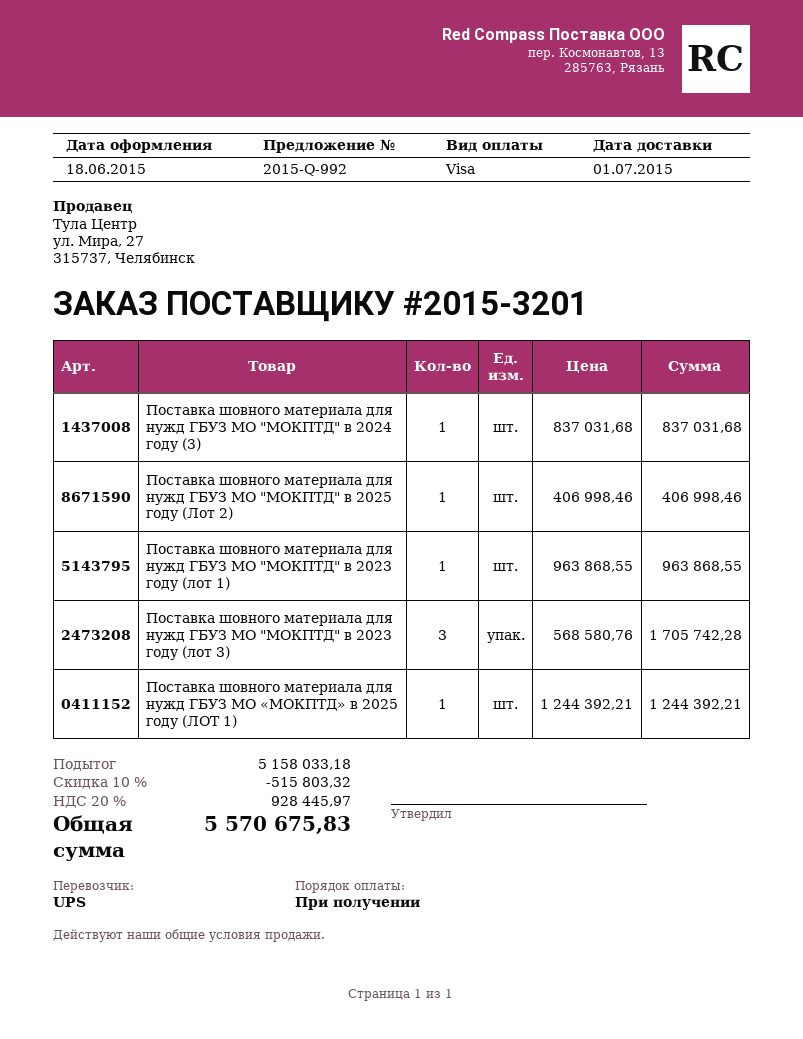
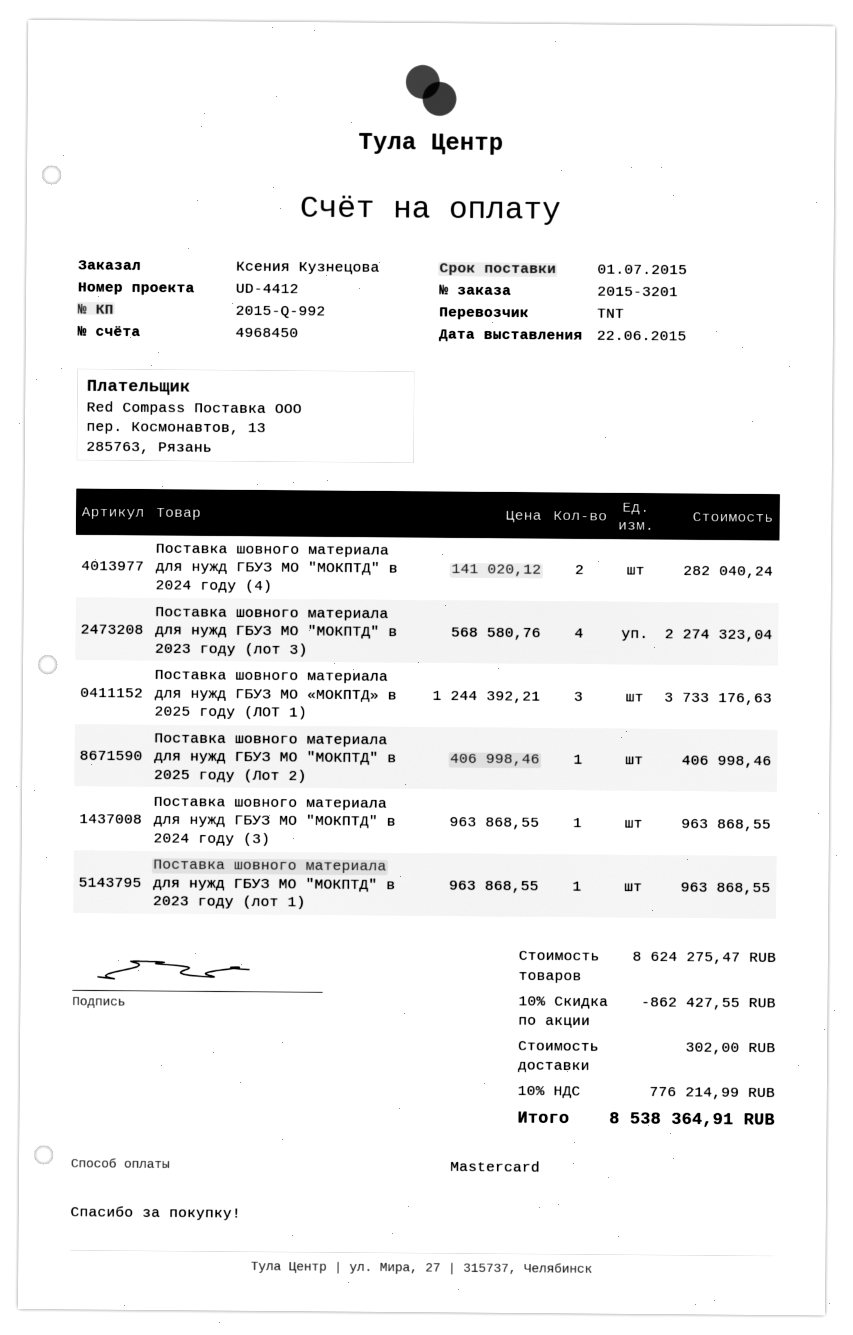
payment method: Visa -> Mastercard
shipping method: UPS -> TNT
Поставка шовного материала для нужд ГБУЗ МО "МОКПТД" в 2024 году (3): 1 x 837031.68 = 837031.68 -> 1 x 963868.55 = 963868.55
Поставка шовного материала для нужд ГБУЗ МО "МОКПТД" в 2023 году (лот 3): 3 x 568580.76 = 1705742.28 -> 4 x 568580.76 = 2274323.04
Поставка шовного материала для нужд ГБУЗ МО «МОКПТД» в 2025 году (ЛОТ 1): 1 x 1244392.21 = 1244392.21 -> 3 x 1244392.21 = 3733176.63
Поставка шовного материала для нужд ГБУЗ МО "МОКПТД" в 2024 году (4): none -> 2 x 141020.12 = 282040.24
subtotal: 5158033.18 -> 8624275.47
discount: 10% = 515803.32 -> 10% = 862427.55
shipping: none -> 302.00
tax: 20% = 928445.97 -> 10% = 776214.99
total: 5570675.83 -> 8538364.91

